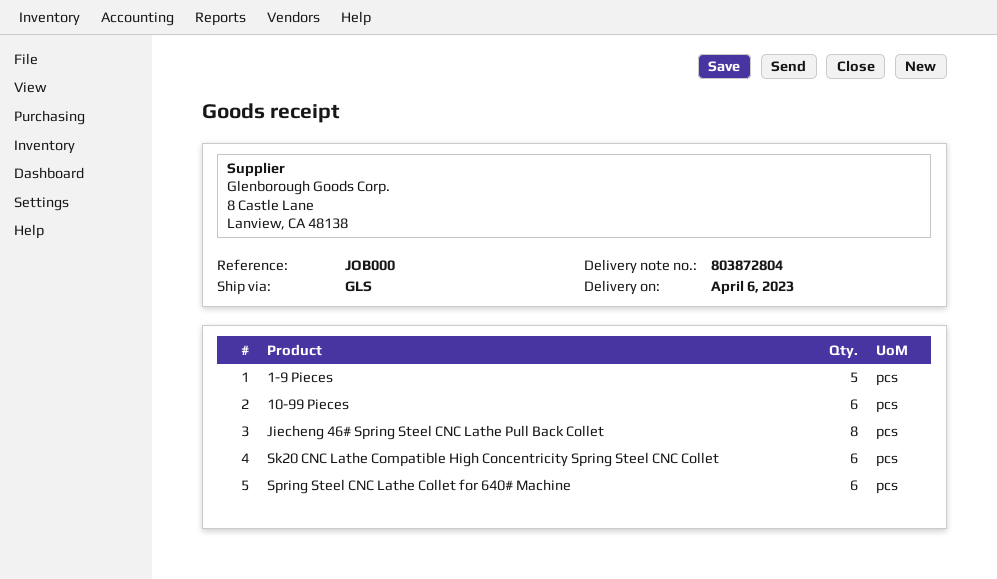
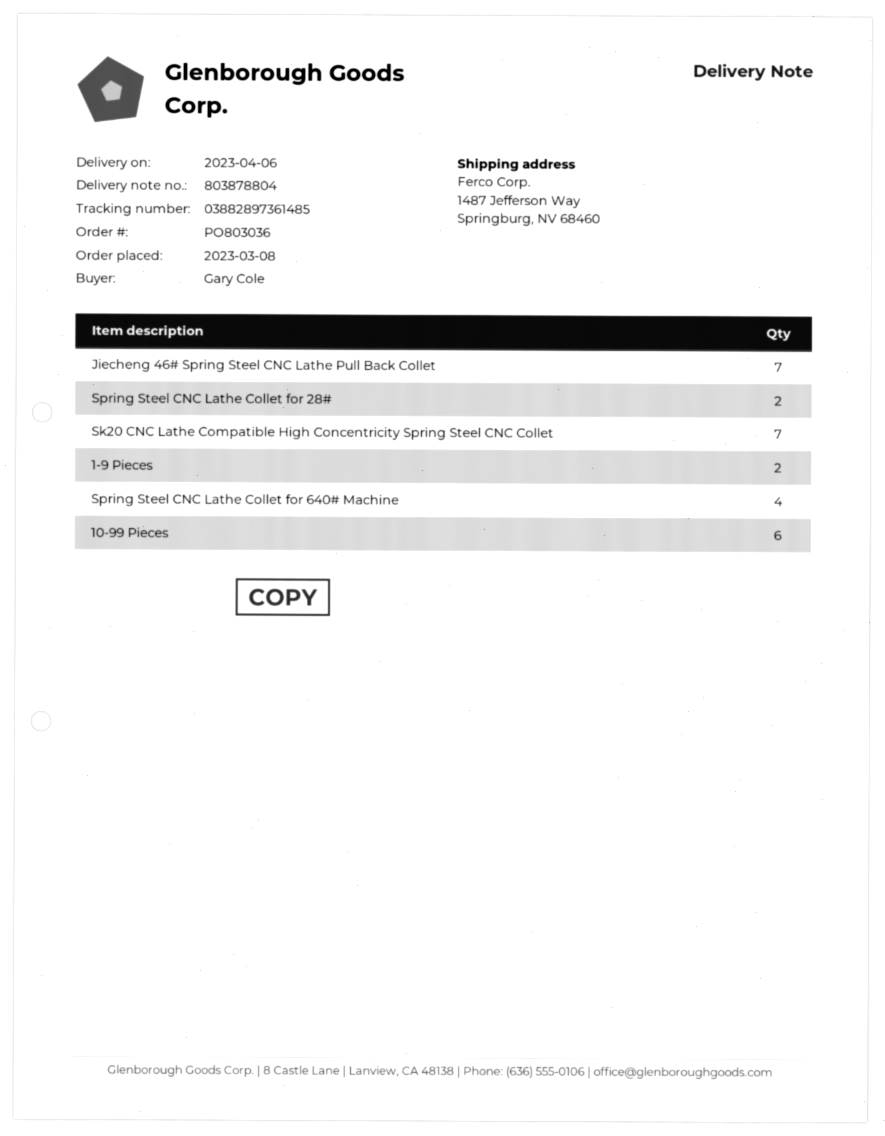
delivery note number: 803872804 -> 803878804
1-9 Pieces: 5 -> 2
Jiecheng 46# Spring Steel CNC Lathe Pull Back Collet: 8 -> 7
Sk20 CNC Lathe Compatible High Concentricity Spring Steel CNC Collet: 6 -> 7
Spring Steel CNC Lathe Collet for 640# Machine: 6 -> 4
Spring Steel CNC Lathe Collet for 28#: none -> 2

